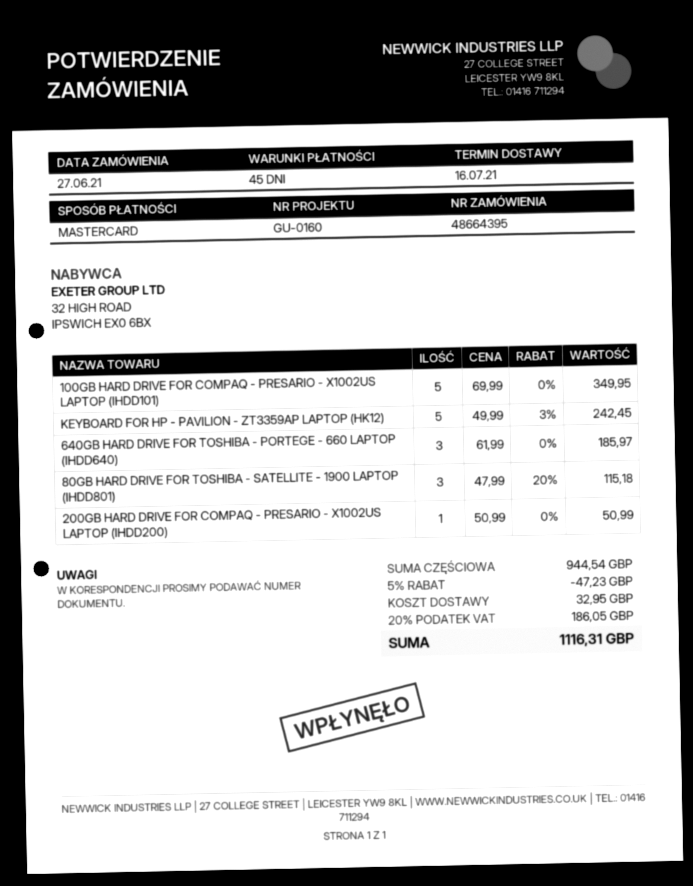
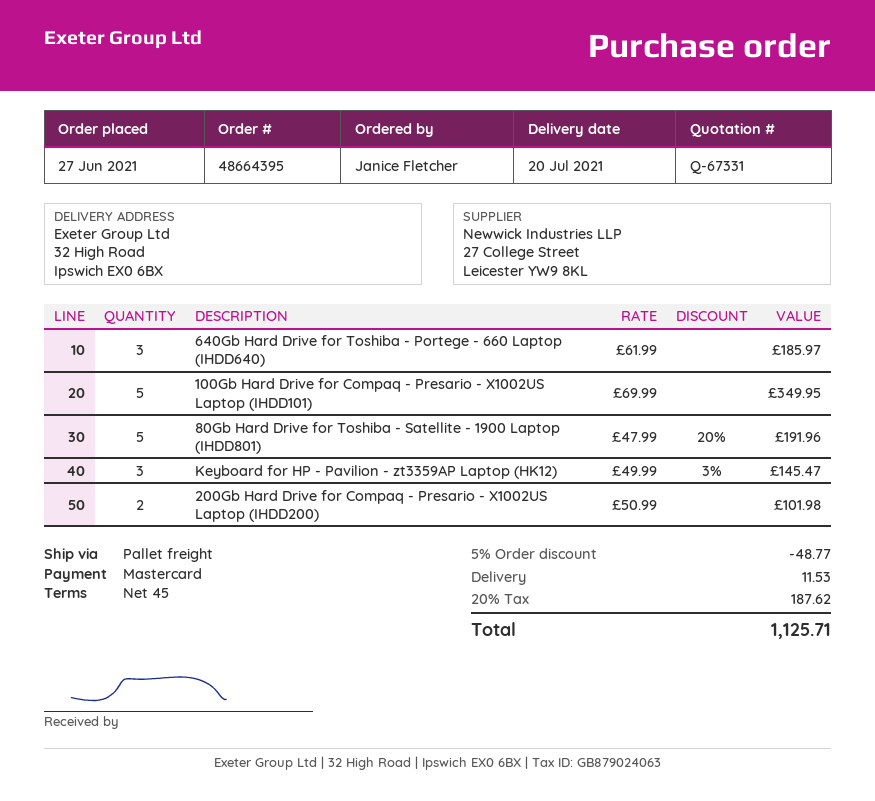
delivery date: 2021-07-16 -> 2021-07-20
KEYBOARD FOR HP - PAVILION - ZT3359AP LAPTOP (HK12): 5 x 49.99 - 3% = 242.45 -> 3 x 49.99 - 3% = 145.47
80GB HARD DRIVE FOR TOSHIBA - SATELLITE - 1900 LAPTOP (IHDD801): 3 x 47.99 - 20% = 115.18 -> 5 x 47.99 - 20% = 191.96
200GB HARD DRIVE FOR COMPAQ - PRESARIO - X1002US LAPTOP (IHDD200): 1 x 50.99 = 50.99 -> 2 x 50.99 = 101.98
discount: 5% = 47.23 -> 5% = 48.77
shipping: 32.95 -> 11.53
tax: 20% = 186.05 -> 20% = 187.62
total: 1116.31 -> 1125.71

